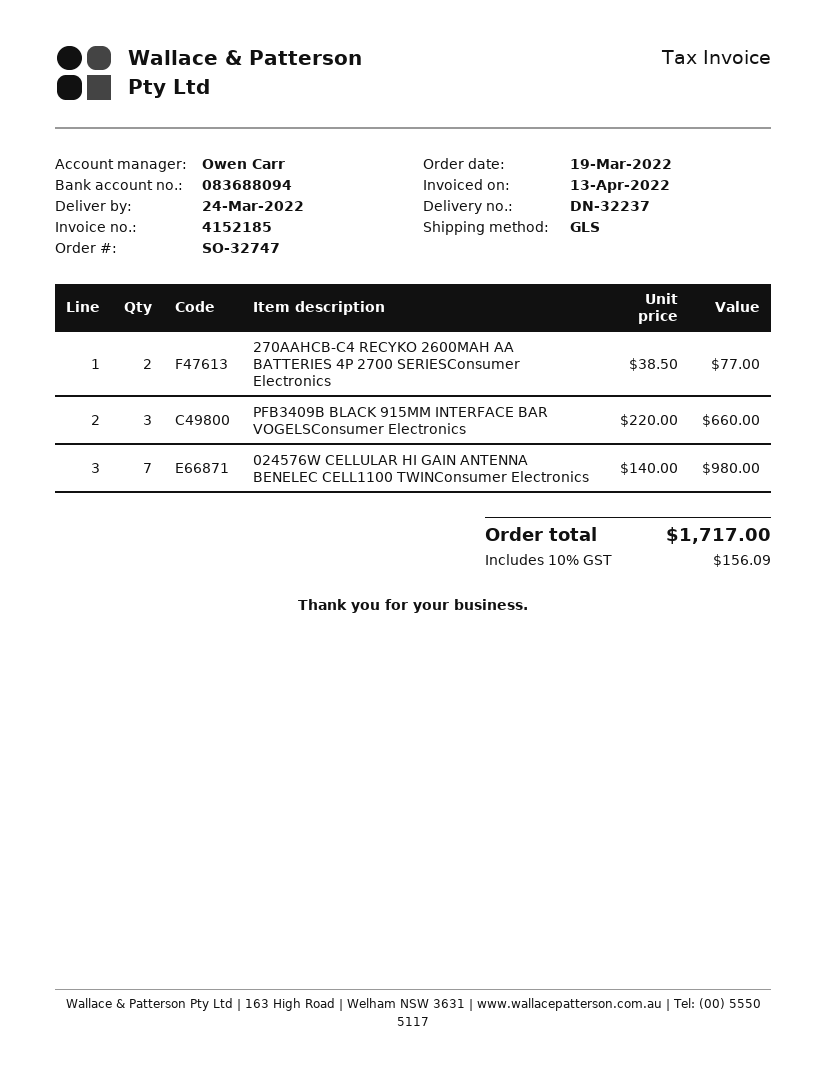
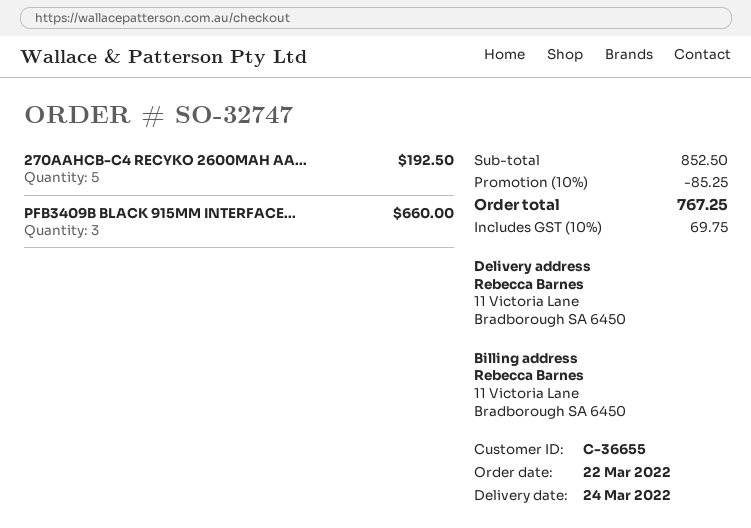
order date: 2022-03-19 -> 2022-03-22
270AAHCB-C4 RECYKO 2600MAH AA BATTERIES 4P 2700 SERIESConsumer Electronics: 2 for 77.00 -> 5 for 192.50
024576W CELLULAR HI GAIN ANTENNA BENELEC CELL1100 TWINConsumer Electronics: 7 for 980.00 -> none
discount: none -> 10% = 85.25
tax: 10% = 156.09 -> 10% = 69.75
total: 1717.00 -> 767.25

